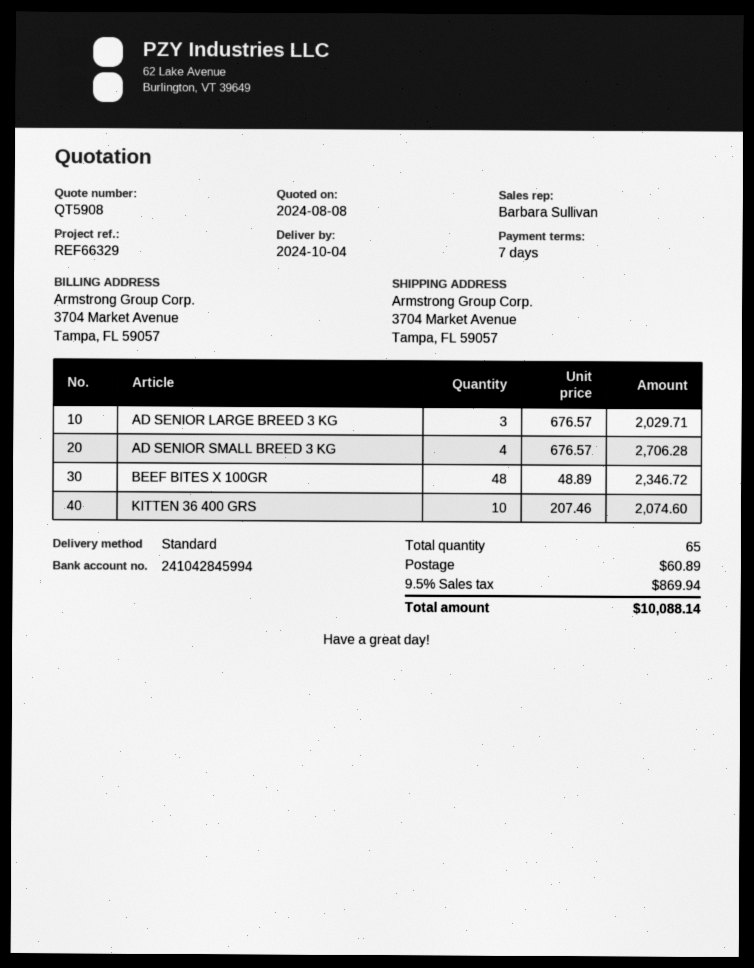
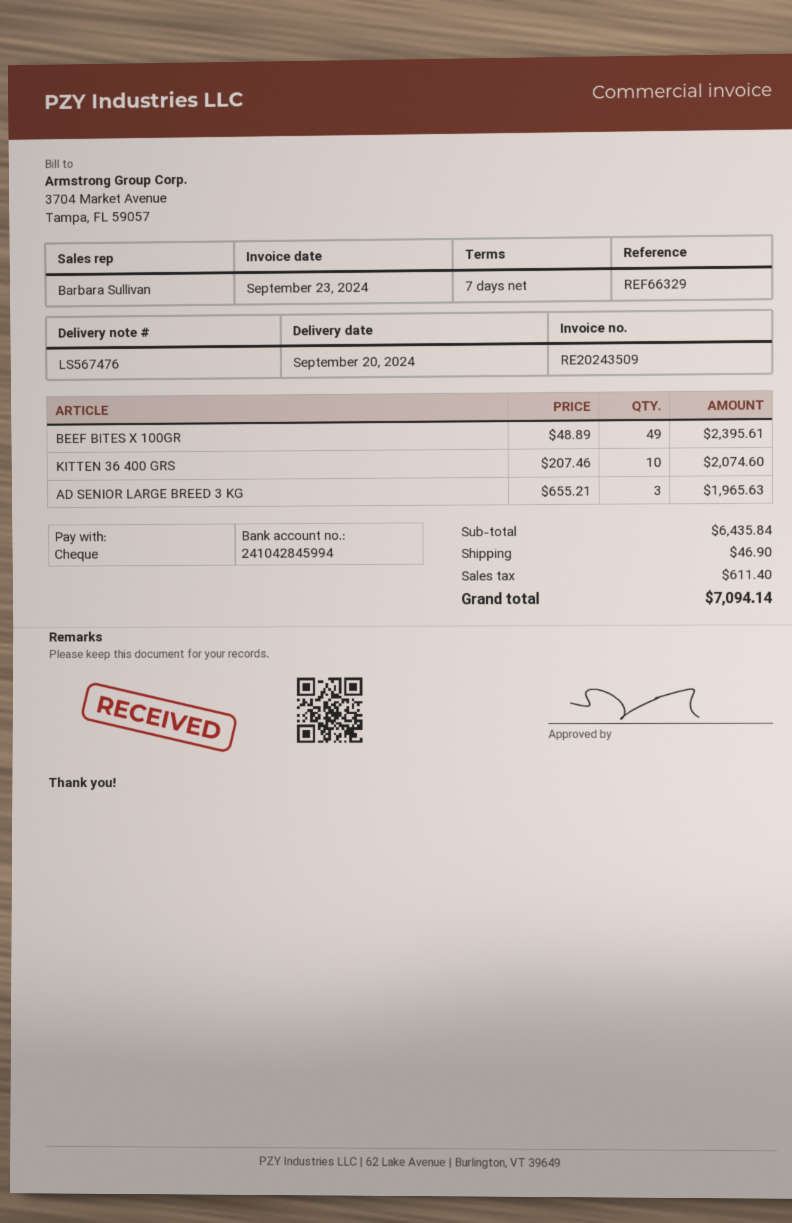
delivery date: 2024-10-04 -> 2024-09-20
AD SENIOR LARGE BREED 3 KG: 3 x 676.57 = 2029.71 -> 3 x 655.21 = 1965.63
AD SENIOR SMALL BREED 3 KG: 4 x 676.57 = 2706.28 -> none
BEEF BITES X 100GR: 48 x 48.89 = 2346.72 -> 49 x 48.89 = 2395.61
shipping: 60.89 -> 46.90
tax: 869.94 -> 611.40
total: 10088.14 -> 7094.14

